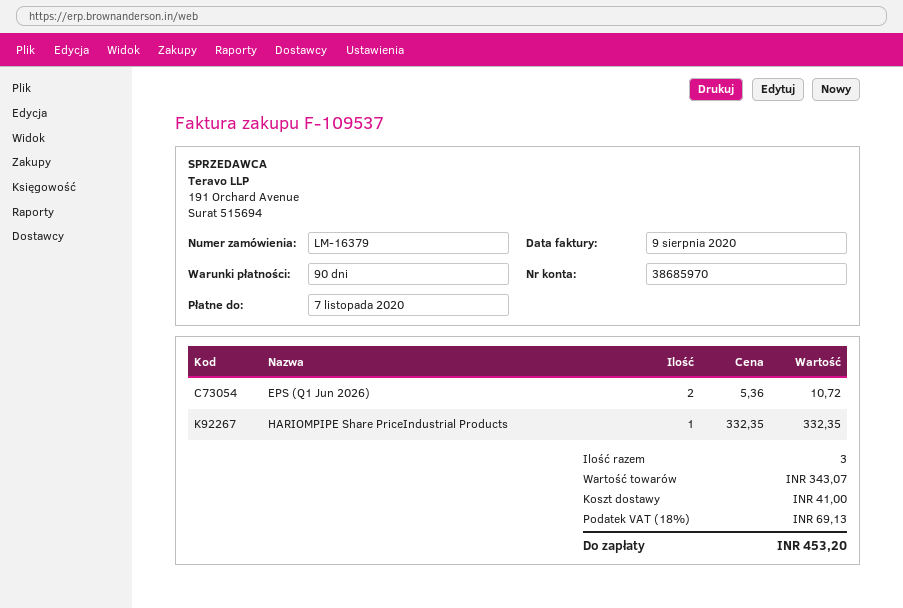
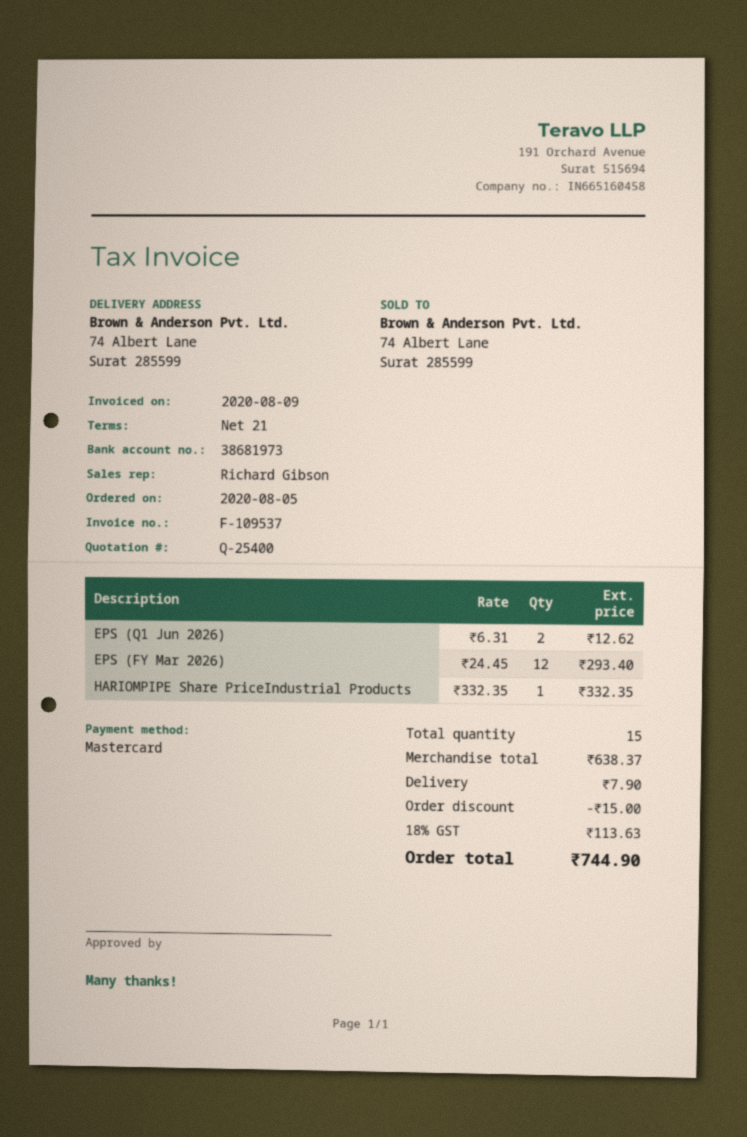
payment terms: 90 days -> 21 days
bank account: 38685970 -> 38681973
EPS (Q1 Jun 2026): 2 x 5.36 = 10.72 -> 2 x 6.31 = 12.62
EPS (FY Mar 2026): none -> 12 x 24.45 = 293.40
total quantity: 3 -> 15
subtotal: 343.07 -> 638.37
discount: none -> 15.00
shipping: 41.00 -> 7.90
tax: 18% = 69.13 -> 18% = 113.63
total: 453.20 -> 744.90

